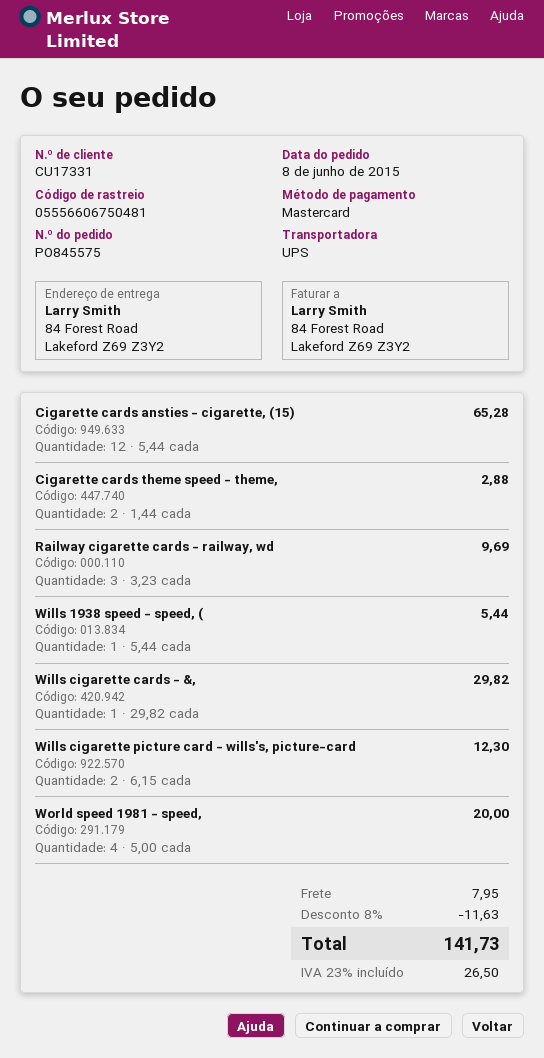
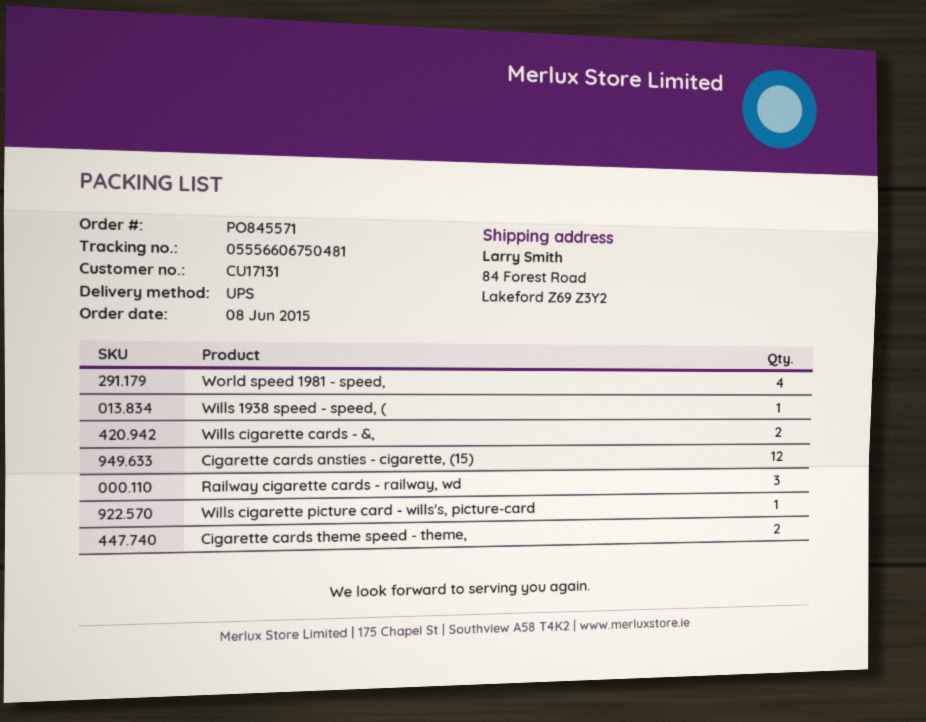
order number: PO845575 -> PO845571
customer number: CU17331 -> CU17131
Wills cigarette cards - &,: 1 -> 2
Wills cigarette picture card - wills's, picture-card: 2 -> 1

